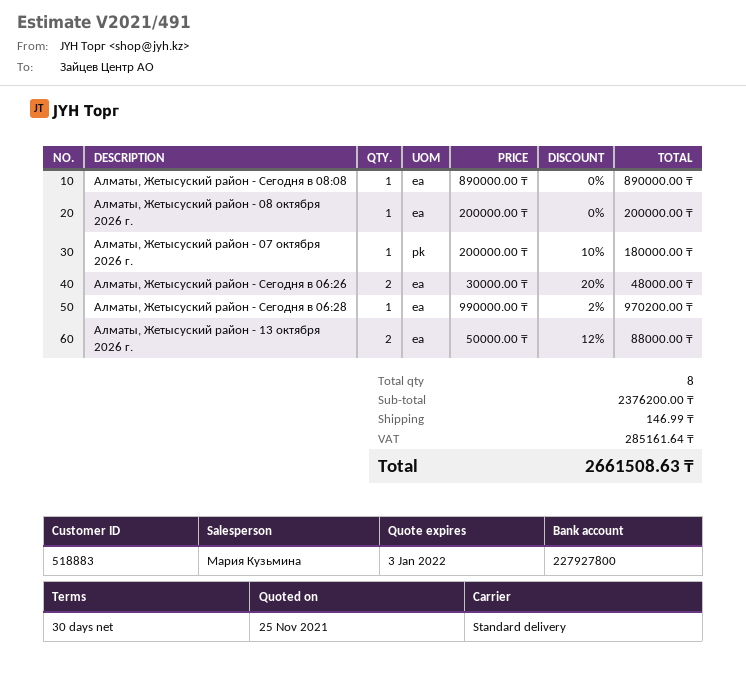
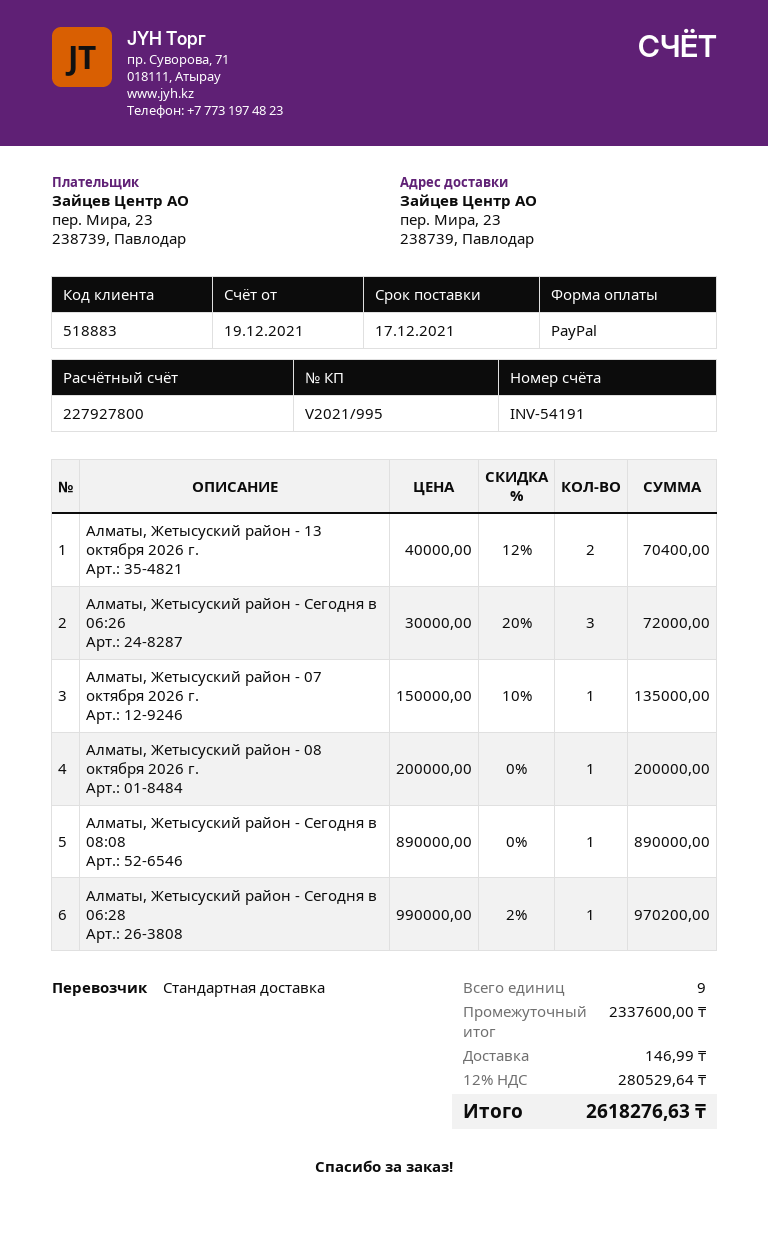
quote number: V2021/491 -> V2021/995
Алматы, Жетысуский район - 07 октября 2026 г.: 1 x 200000.00 - 10% = 180000.00 -> 1 x 150000.00 - 10% = 135000.00
Алматы, Жетысуский район - Сегодня в 06:26: 2 x 30000.00 - 20% = 48000.00 -> 3 x 30000.00 - 20% = 72000.00
Алматы, Жетысуский район - 13 октября 2026 г.: 2 x 50000.00 - 12% = 88000.00 -> 2 x 40000.00 - 12% = 70400.00
total quantity: 8 -> 9
subtotal: 2376200.00 -> 2337600.00
tax: 285161.64 -> 280529.64
total: 2661508.63 -> 2618276.63

